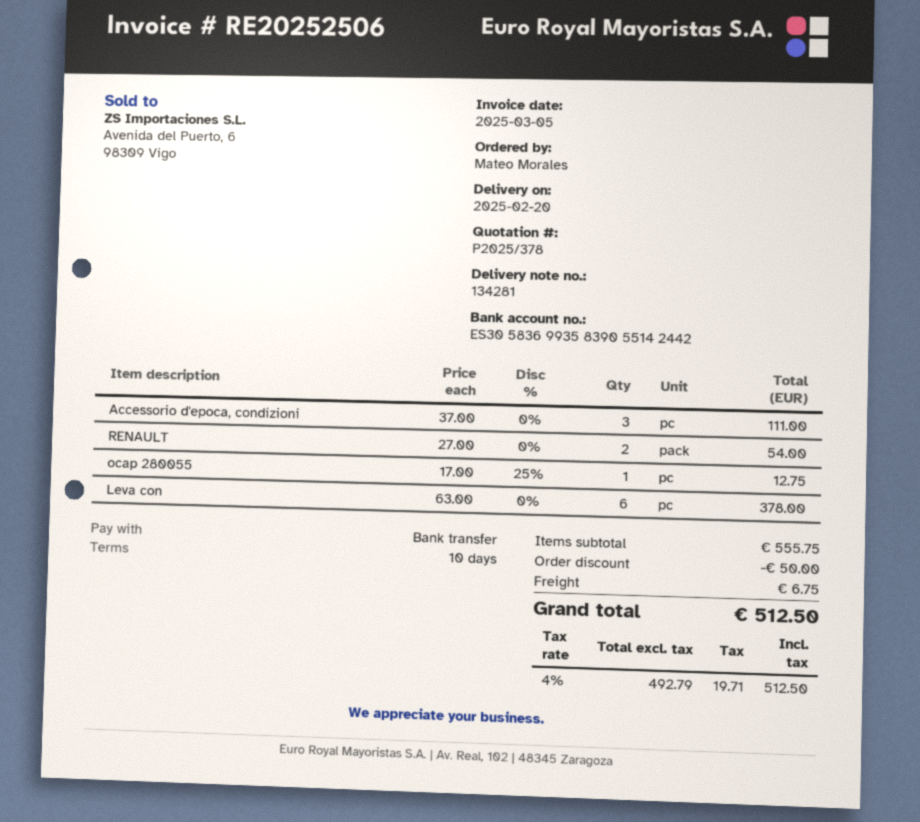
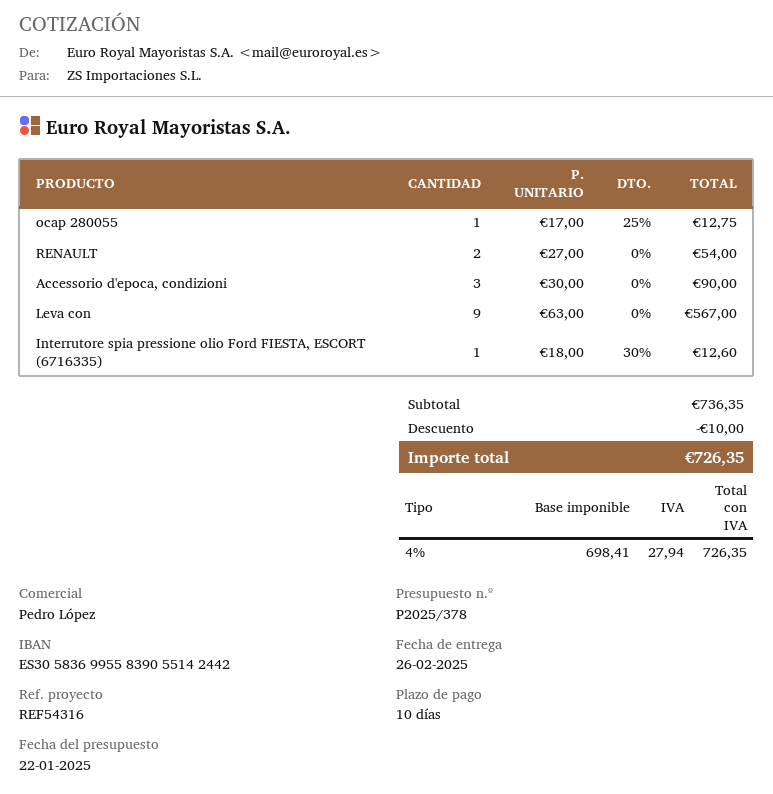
delivery date: 2025-02-20 -> 2025-02-26
bank account: ES3058369935839055142442 -> ES3058369955839055142442
Accessorio d'epoca, condizioni: 3 x 37.00 = 111.00 -> 3 x 30.00 = 90.00
Leva con: 6 x 63.00 = 378.00 -> 9 x 63.00 = 567.00
Interrutore spia pressione olio Ford FIESTA, ESCORT (6716335): none -> 1 x 18.00 - 30% = 12.60
subtotal: 555.75 -> 736.35
discount: 50.00 -> 10.00
shipping: 6.75 -> none
net: 492.79 -> 698.41
tax: 4% = 19.71 -> 4% = 27.94
total: 512.50 -> 726.35

